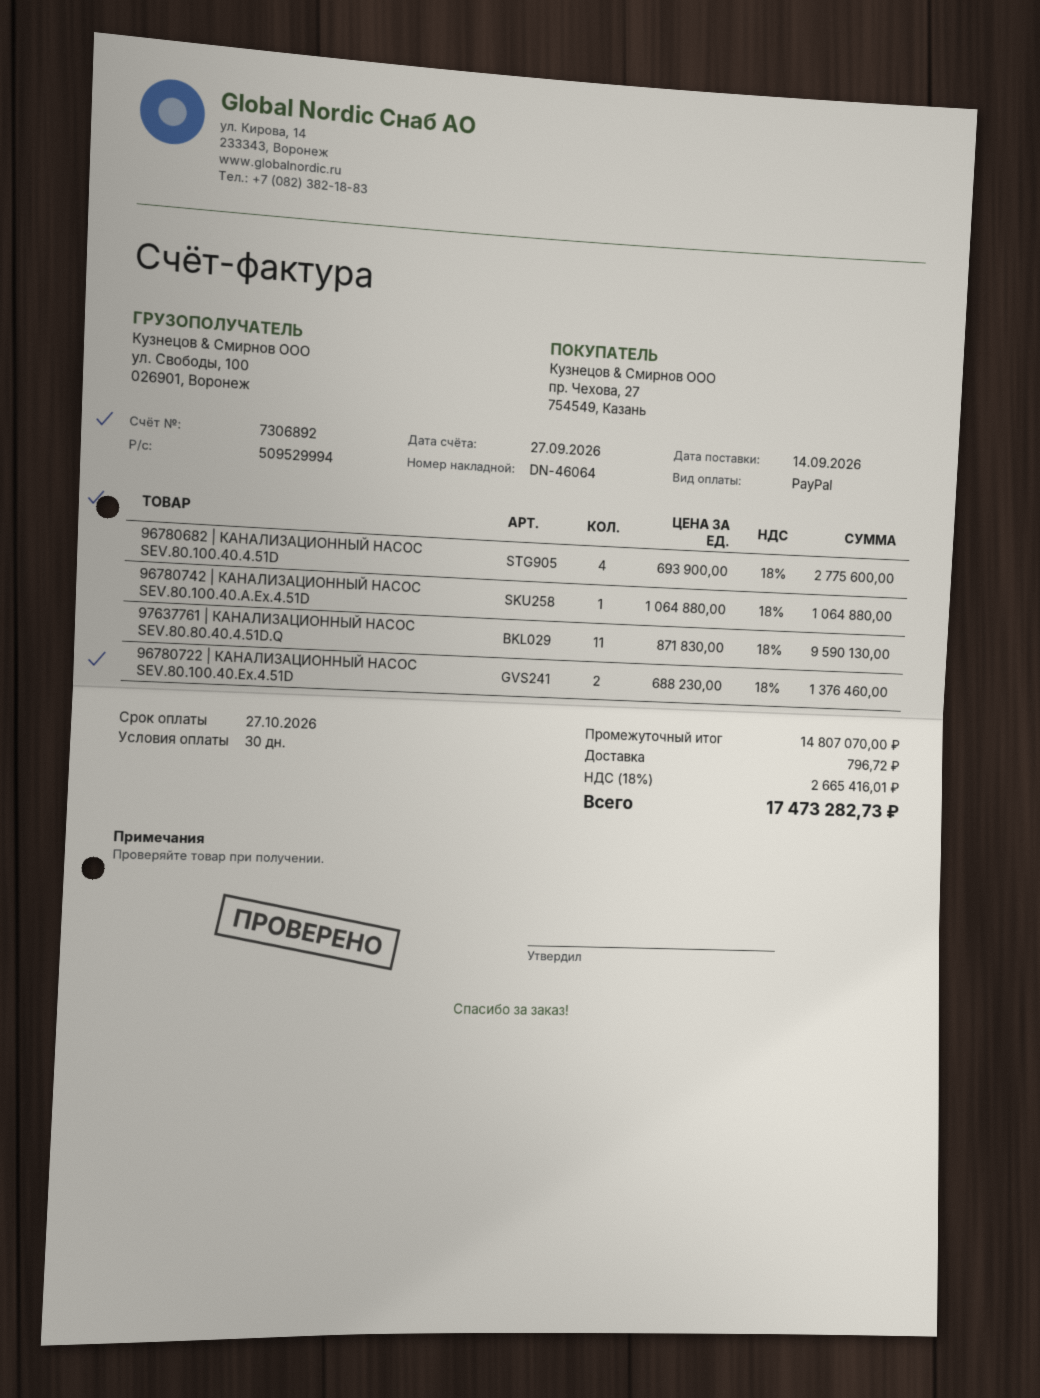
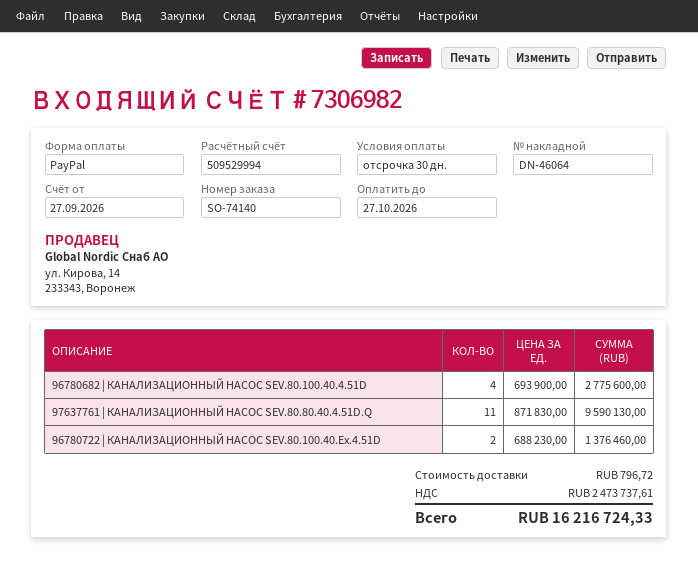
invoice number: 7306892 -> 7306982
96780742 | КАНАЛИЗАЦИОННЫЙ НАСОС SEV.80.100.40.A.Ex.4.51D: 1 x 1064880.00 = 1064880.00 -> none
tax: 2665416.01 -> 2473737.61
total: 17473282.73 -> 16216724.33

